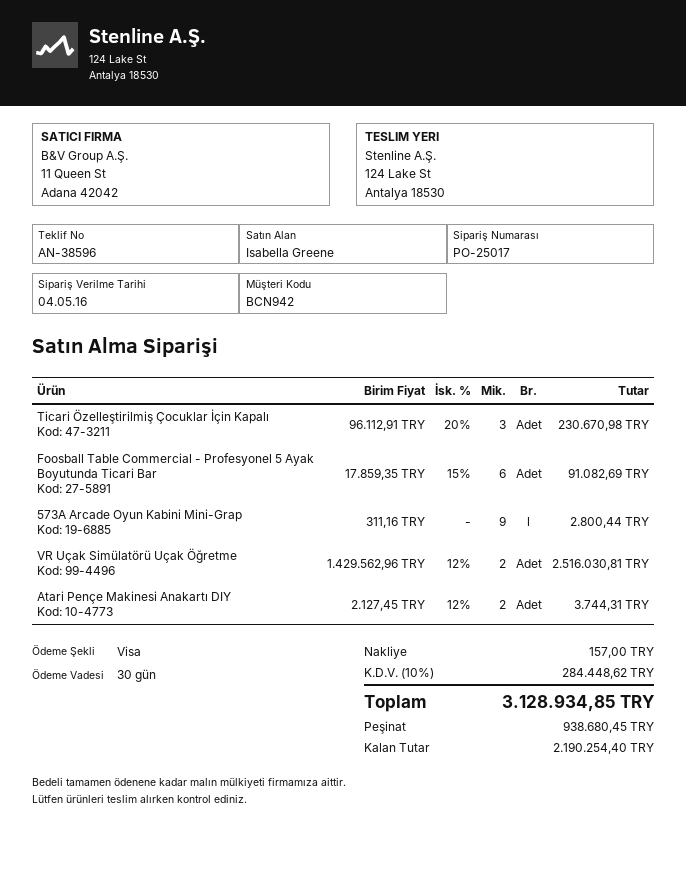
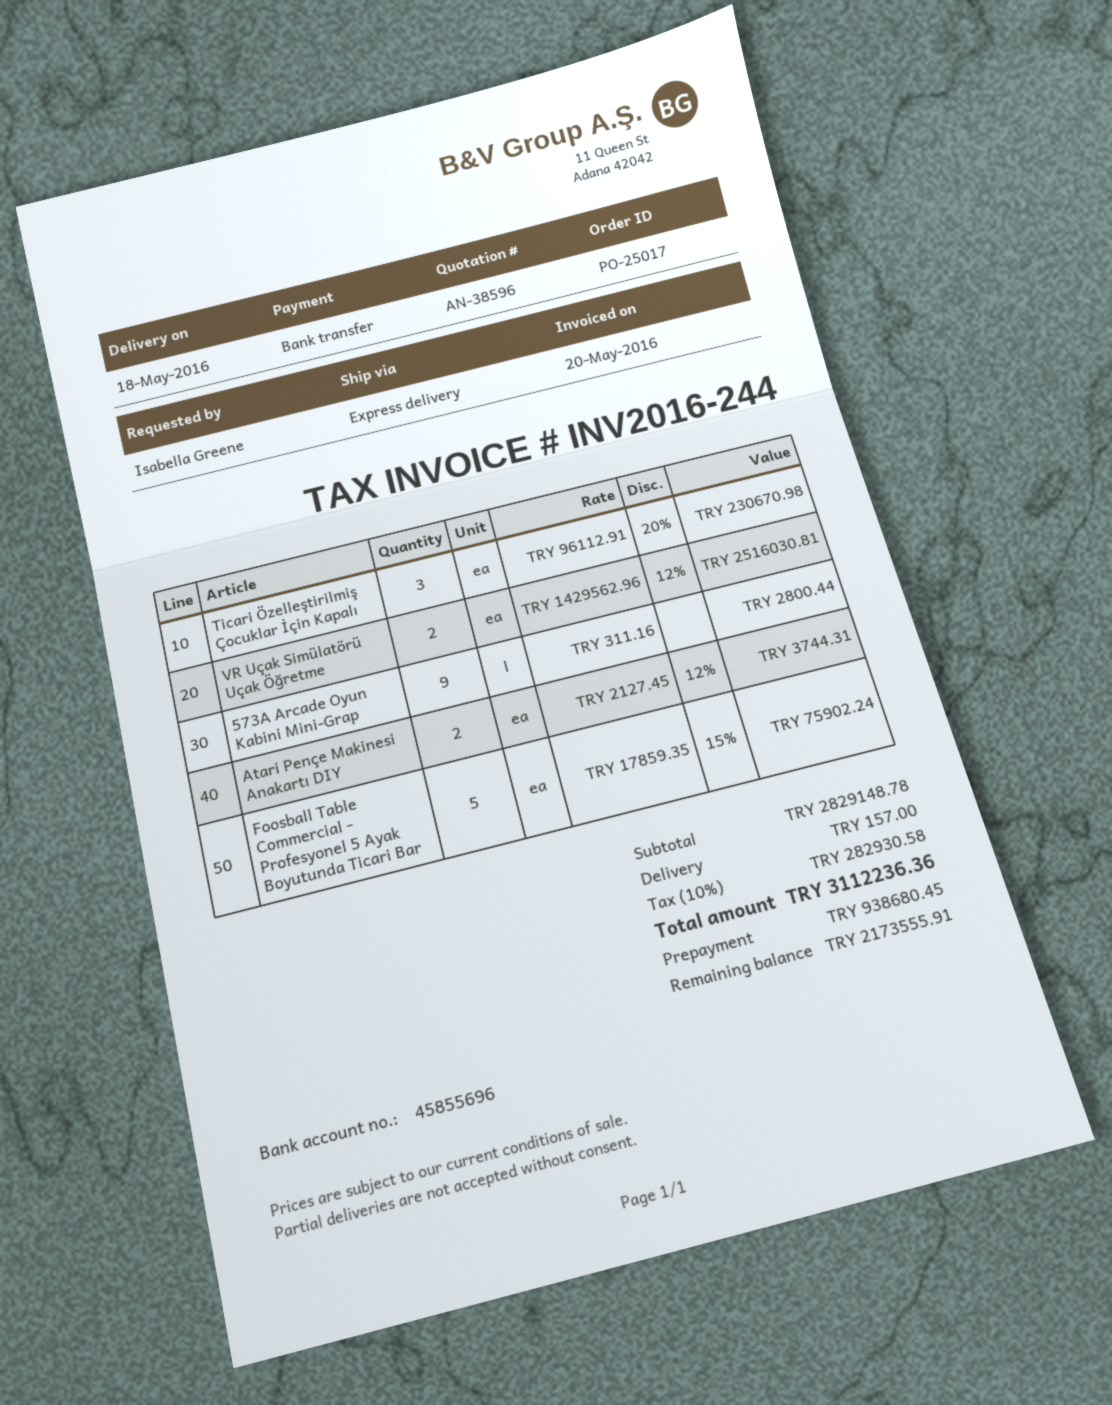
payment method: Visa -> bank transfer
Foosball Table Commercial - Profesyonel 5 Ayak Boyutunda Ticari Bar: 6 x 17859.35 - 15% = 91082.69 -> 5 x 17859.35 - 15% = 75902.24
tax: 10% = 284448.62 -> 10% = 282930.58
total: 3128934.85 -> 3112236.36
balance: 2190254.40 -> 2173555.91

